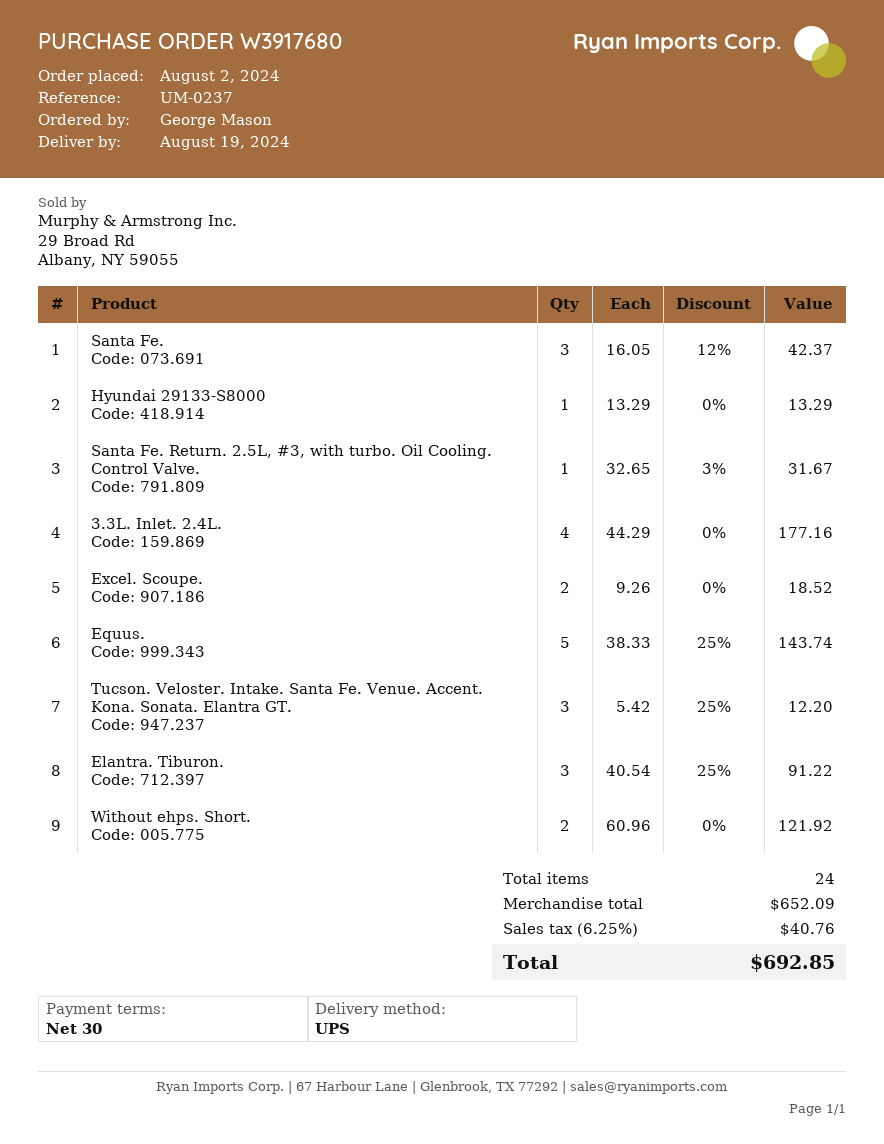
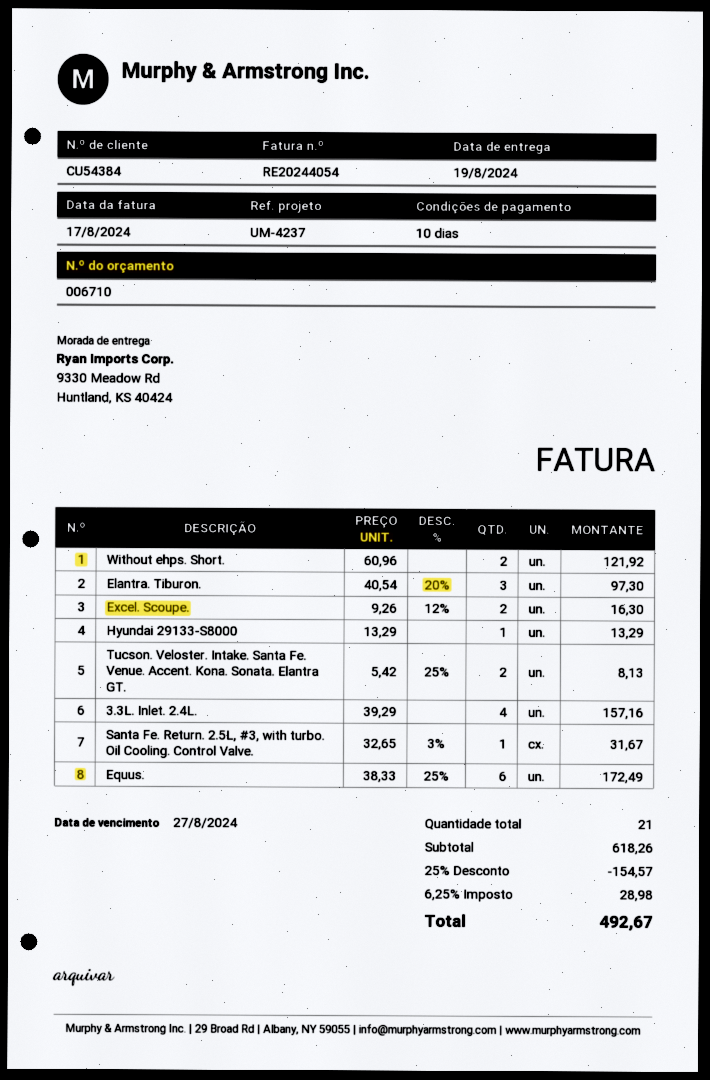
payment terms: 30 days -> 10 days
reference: UM-0237 -> UM-4237
Santa Fe.: 3 x 16.05 - 12% = 42.37 -> none
3.3L. Inlet. 2.4L.: 4 x 44.29 = 177.16 -> 4 x 39.29 = 157.16
Excel. Scoupe.: 2 x 9.26 = 18.52 -> 2 x 9.26 - 12% = 16.30
Equus.: 5 x 38.33 - 25% = 143.74 -> 6 x 38.33 - 25% = 172.49
Tucson. Veloster. Intake. Santa Fe. Venue. Accent. Kona. Sonata. Elantra GT.: 3 x 5.42 - 25% = 12.20 -> 2 x 5.42 - 25% = 8.13
Elantra. Tiburon.: 3 x 40.54 - 25% = 91.22 -> 3 x 40.54 - 20% = 97.30
total quantity: 24 -> 21
subtotal: 652.09 -> 618.26
discount: none -> 25% = 154.57
tax: 6.25% = 40.76 -> 6.25% = 28.98
total: 692.85 -> 492.67

